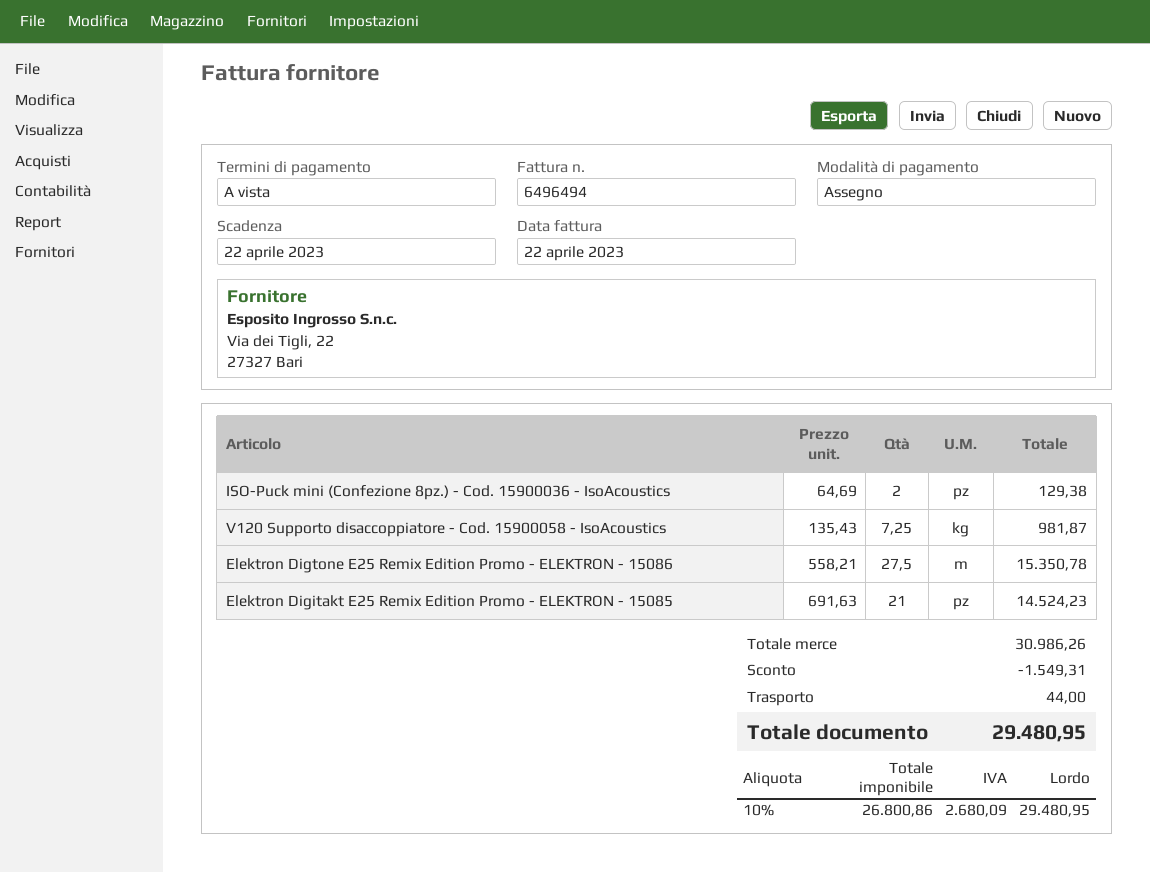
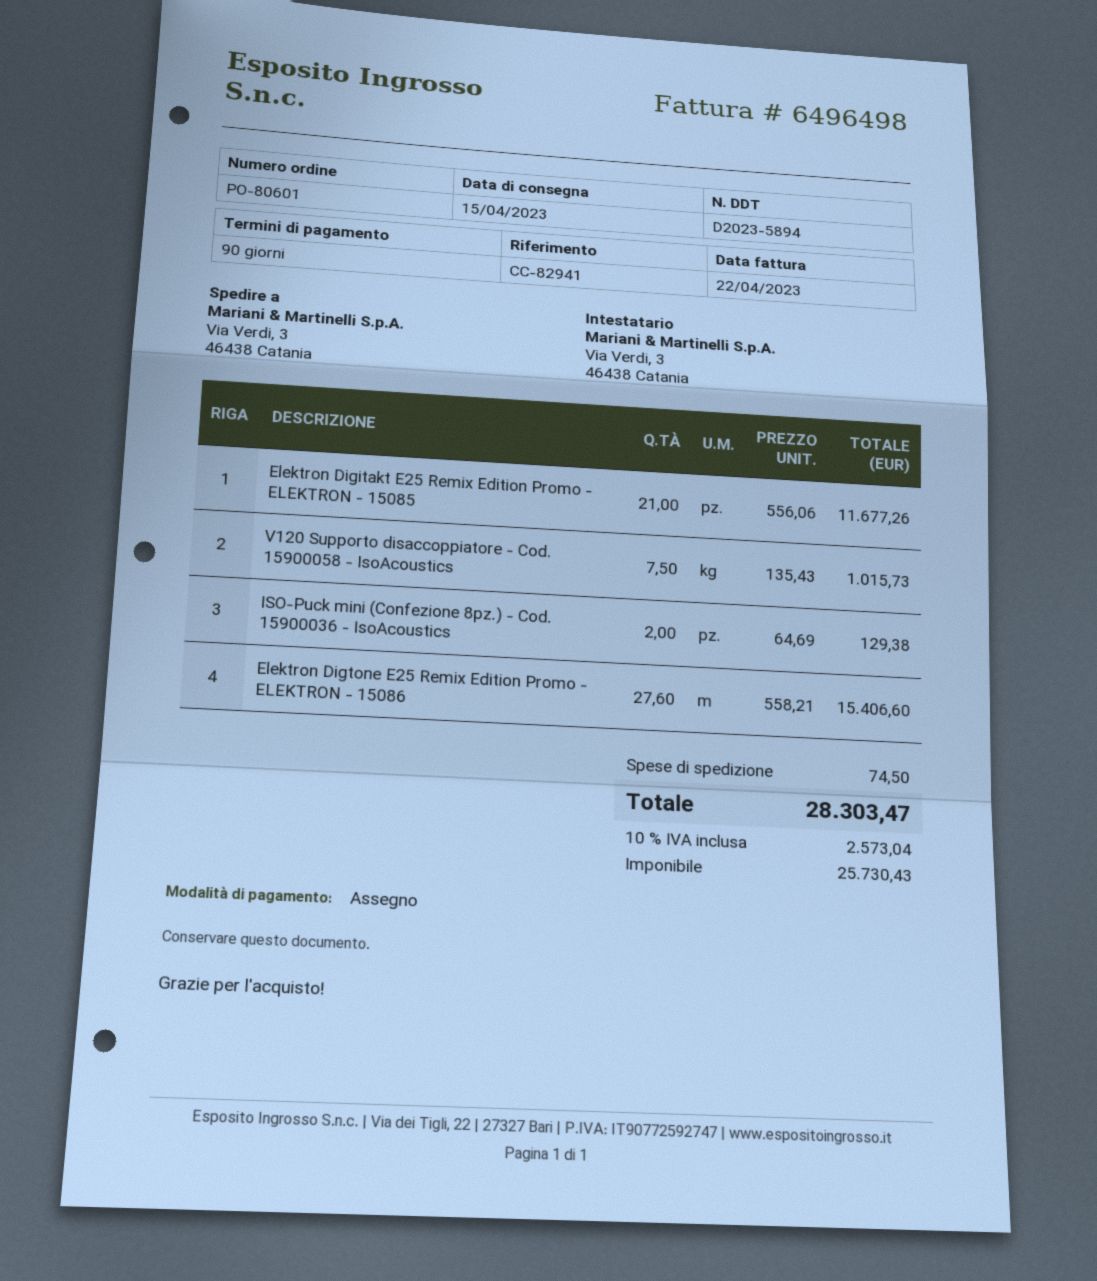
invoice number: 6496494 -> 6496498
payment terms: on receipt -> 90 days
V120 Supporto disaccoppiatore - Cod. 15900058 - IsoAcoustics: 7.25 x 135.43 = 981.87 -> 7.5 x 135.43 = 1015.73
Elektron Digtone E25 Remix Edition Promo - ELEKTRON - 15086: 27.5 x 558.21 = 15350.78 -> 27.6 x 558.21 = 15406.60
Elektron Digitakt E25 Remix Edition Promo - ELEKTRON - 15085: 21 x 691.63 = 14524.23 -> 21 x 556.06 = 11677.26
discount: 1549.31 -> none
shipping: 44.00 -> 74.50
net: 26800.86 -> 25730.43
tax: 10% = 2680.09 -> 10% = 2573.04
total: 29480.95 -> 28303.47

